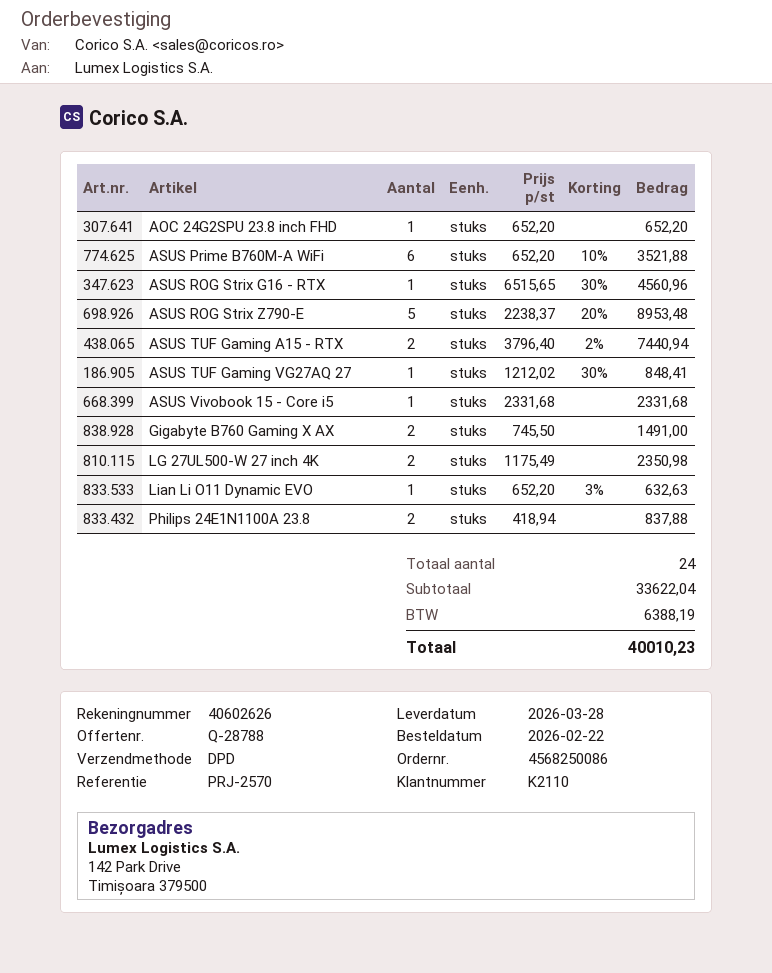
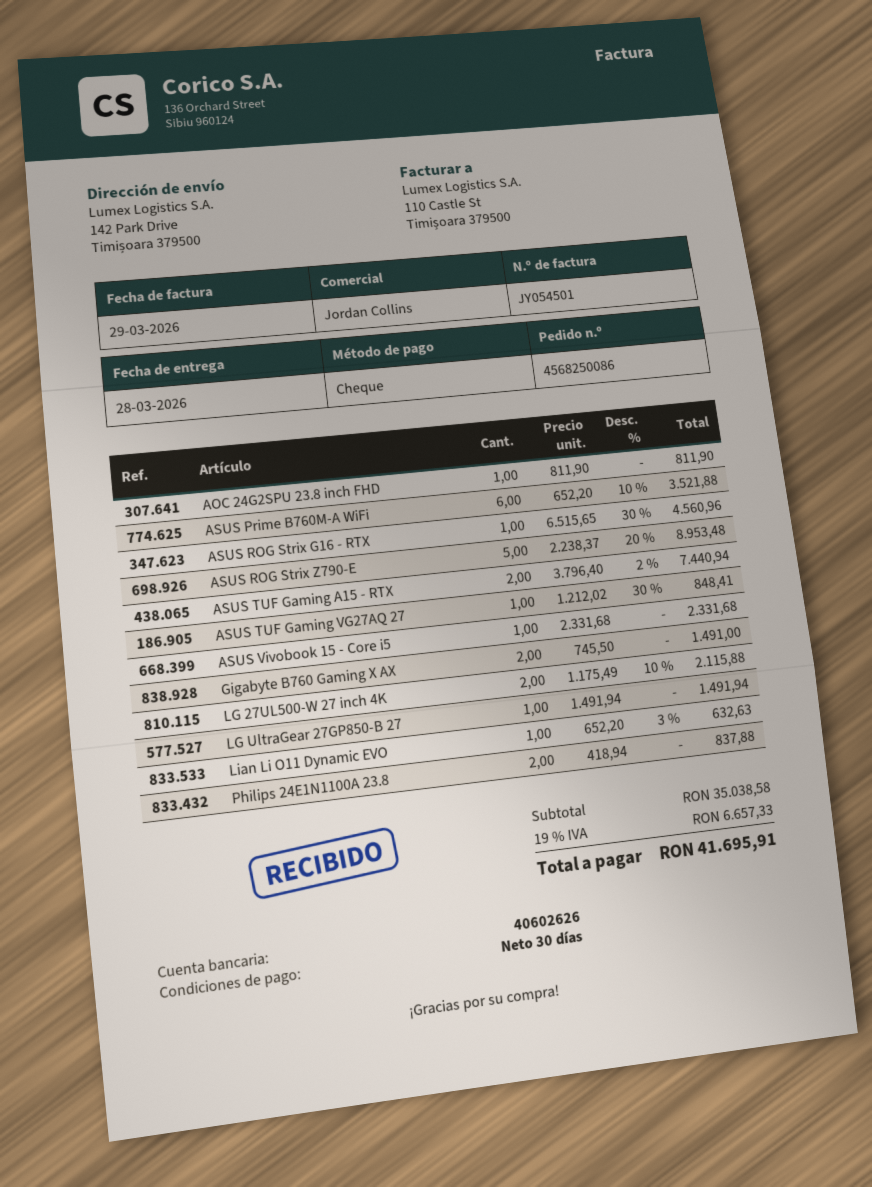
AOC 24G2SPU 23.8 inch FHD: 1 x 652.20 = 652.20 -> 1 x 811.90 = 811.90
LG 27UL500-W 27 inch 4K: 2 x 1175.49 = 2350.98 -> 2 x 1175.49 - 10% = 2115.88
LG UltraGear 27GP850-B 27: none -> 1 x 1491.94 = 1491.94
subtotal: 33622.04 -> 35038.58
tax: 6388.19 -> 6657.33
total: 40010.23 -> 41695.91

